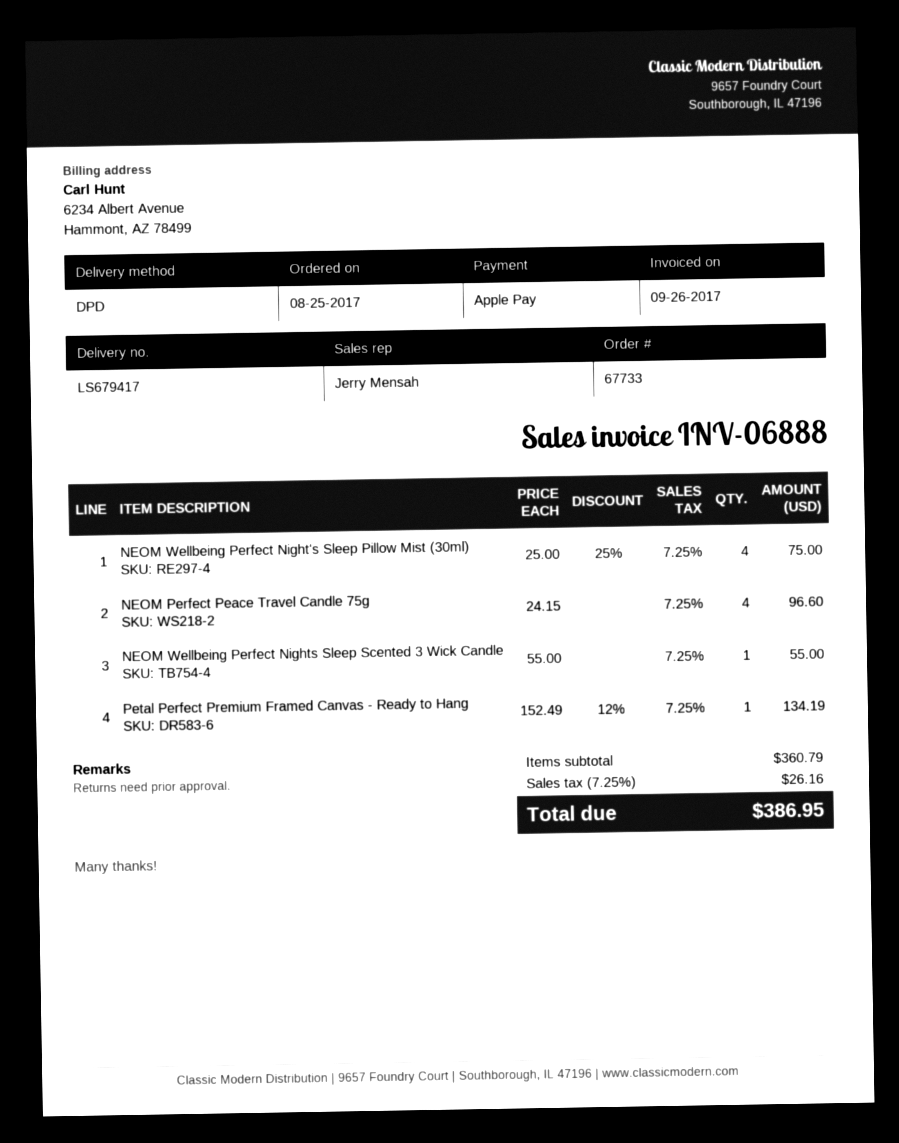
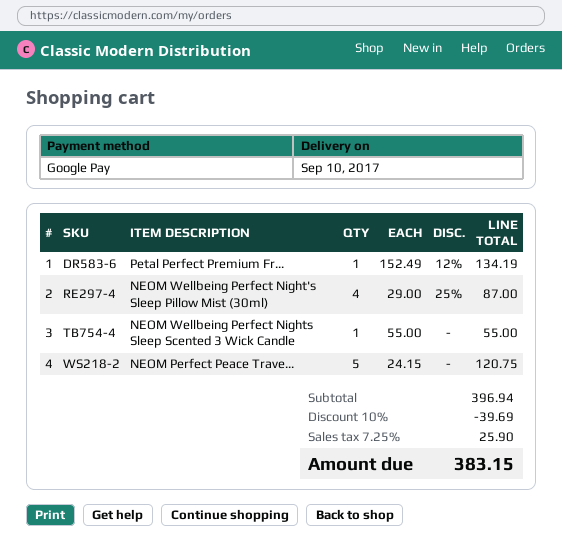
payment method: Apple Pay -> Google Pay
NEOM Wellbeing Perfect Night's Sleep Pillow Mist (30ml): 4 x 25.00 - 25% = 75.00 -> 4 x 29.00 - 25% = 87.00
NEOM Perfect Peace Travel Candle 75g: 4 x 24.15 = 96.60 -> 5 x 24.15 = 120.75
subtotal: 360.79 -> 396.94
discount: none -> 10% = 39.69
tax: 7.25% = 26.16 -> 7.25% = 25.90
total: 386.95 -> 383.15

